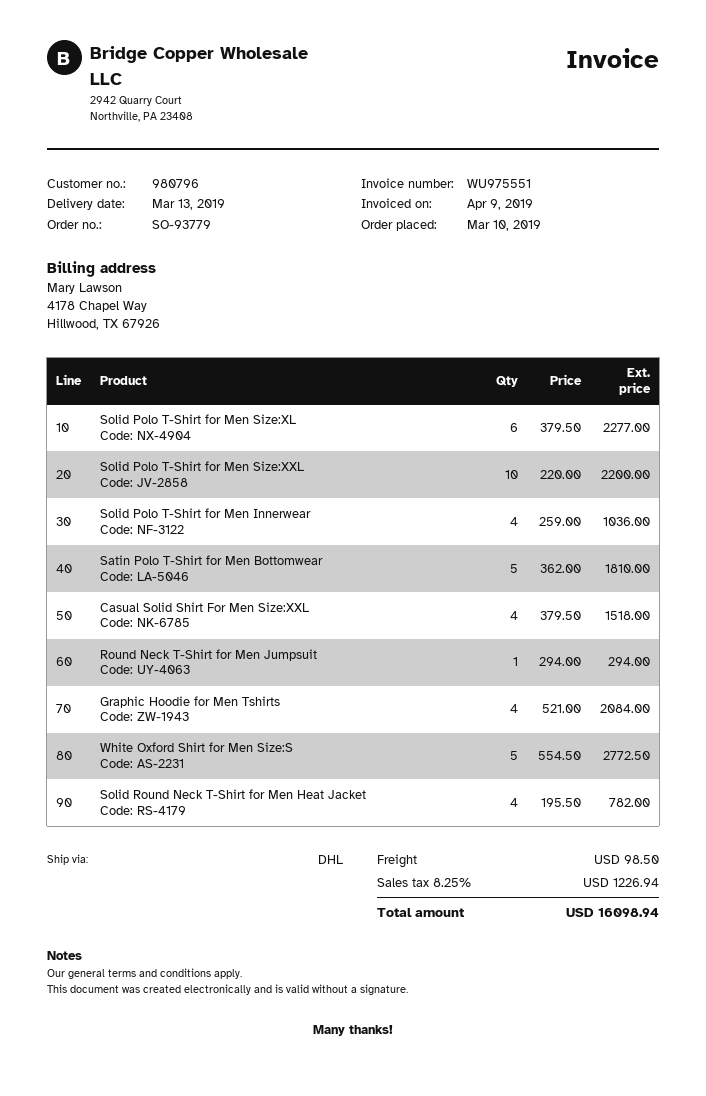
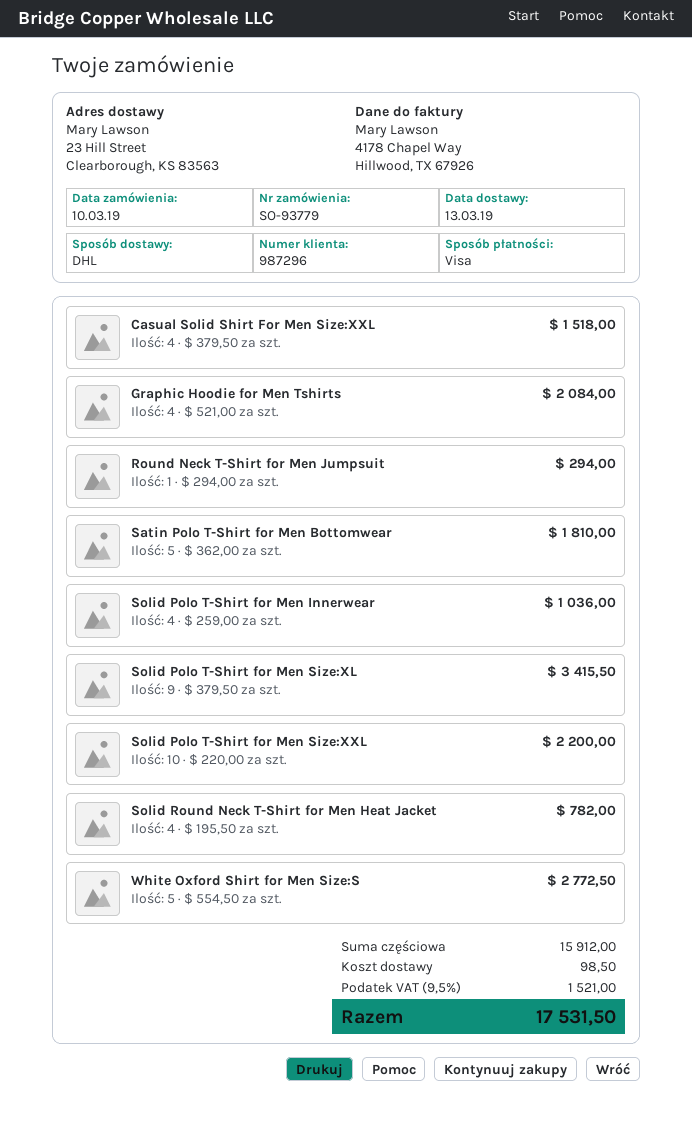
customer number: 980796 -> 987296
Solid Polo T-Shirt for Men Size:XL: 6 x 379.50 = 2277.00 -> 9 x 379.50 = 3415.50
tax: 8.25% = 1226.94 -> 9.5% = 1521.00
total: 16098.94 -> 17531.50

